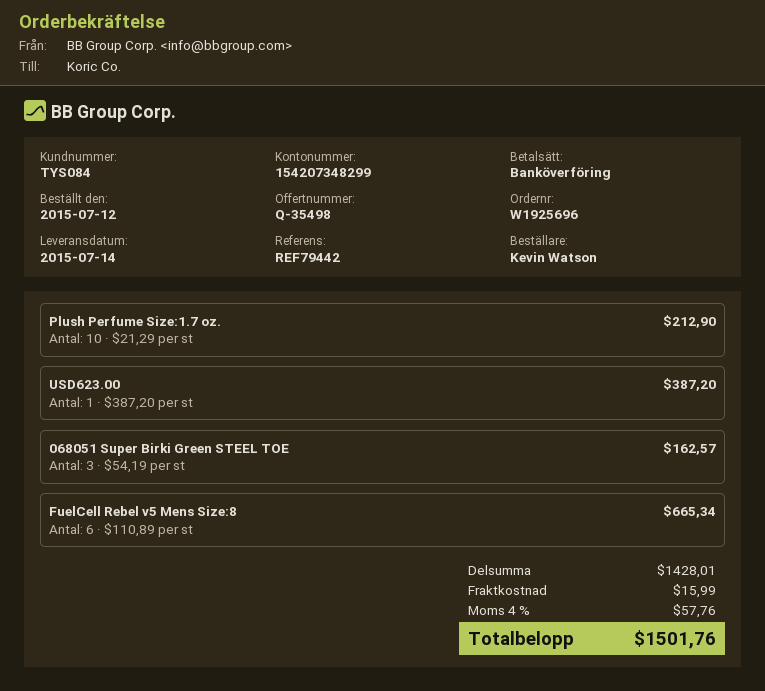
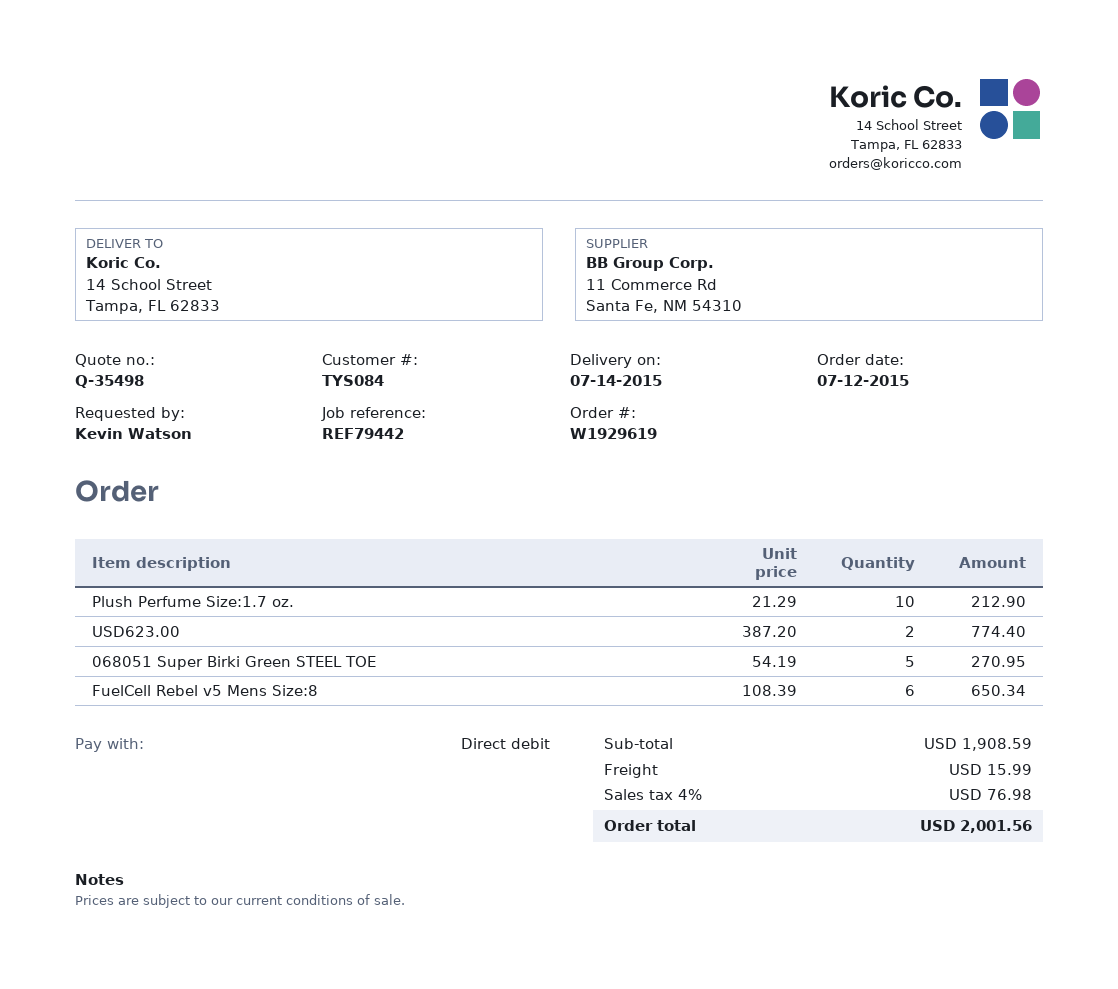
order number: W1925696 -> W1929619
payment method: bank transfer -> direct debit
USD623.00: 1 x 387.20 = 387.20 -> 2 x 387.20 = 774.40
068051 Super Birki Green STEEL TOE: 3 x 54.19 = 162.57 -> 5 x 54.19 = 270.95
FuelCell Rebel v5 Mens Size:8: 6 x 110.89 = 665.34 -> 6 x 108.39 = 650.34
subtotal: 1428.01 -> 1908.59
tax: 4% = 57.76 -> 4% = 76.98
total: 1501.76 -> 2001.56

